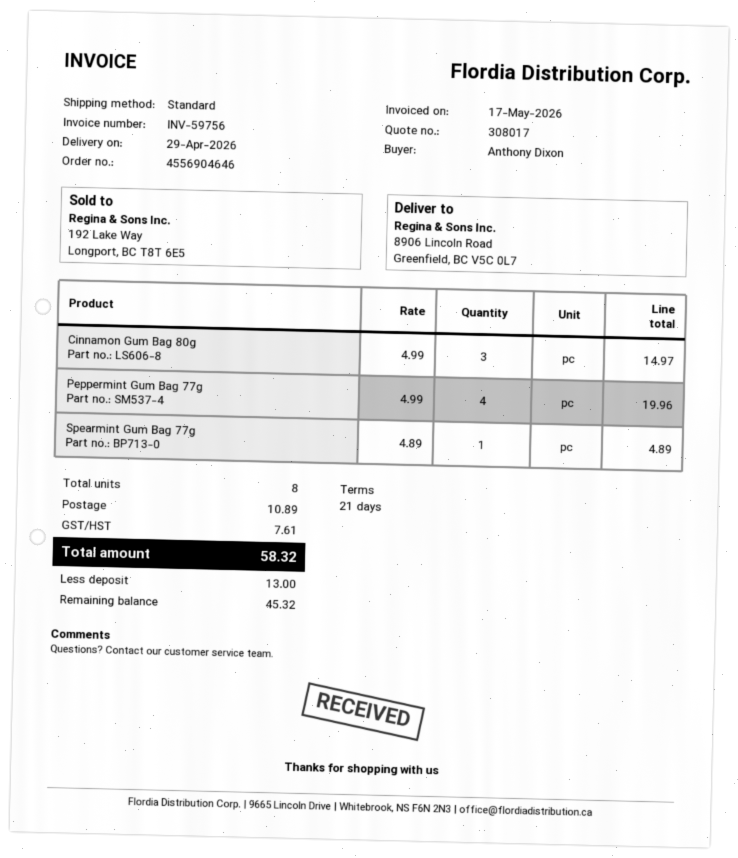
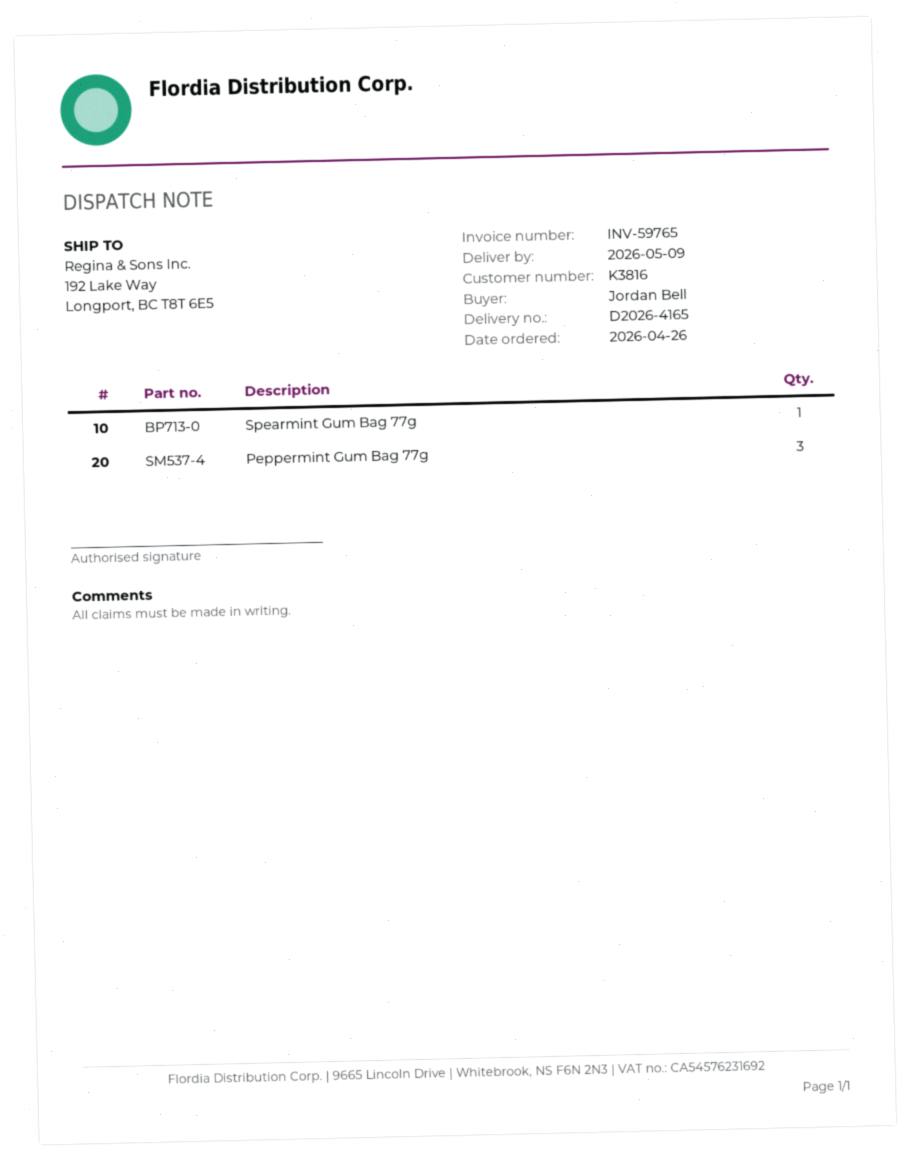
delivery date: 2026-04-29 -> 2026-05-09
invoice number: INV-59756 -> INV-59765
ordered by: Anthony Dixon -> Jordan Bell
ship to: 8906 Lincoln Road, Greenfield, BC V5C 0L7 -> 192 Lake Way, Longport, BC T8T 6E5
Cinnamon Gum Bag 80g: 3 -> none
Peppermint Gum Bag 77g: 4 -> 3

